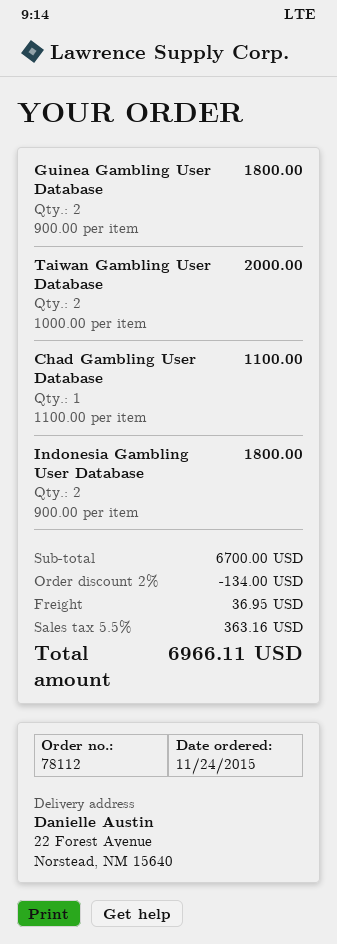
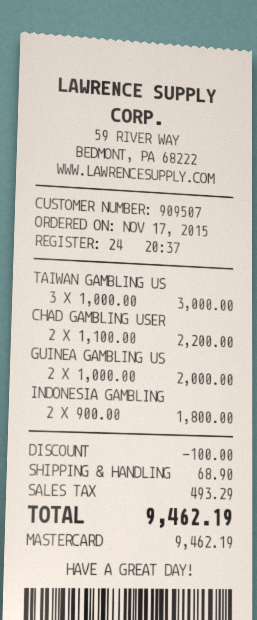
order date: 2015-11-24 -> 2015-11-17
Guinea Gambling User Database: 2 x 900.00 = 1800.00 -> 2 x 1000.00 = 2000.00
Taiwan Gambling User Database: 2 x 1000.00 = 2000.00 -> 3 x 1000.00 = 3000.00
Chad Gambling User Database: 1 x 1100.00 = 1100.00 -> 2 x 1100.00 = 2200.00
discount: 134.00 -> 100.00
shipping: 36.95 -> 68.90
tax: 363.16 -> 493.29
total: 6966.11 -> 9462.19

